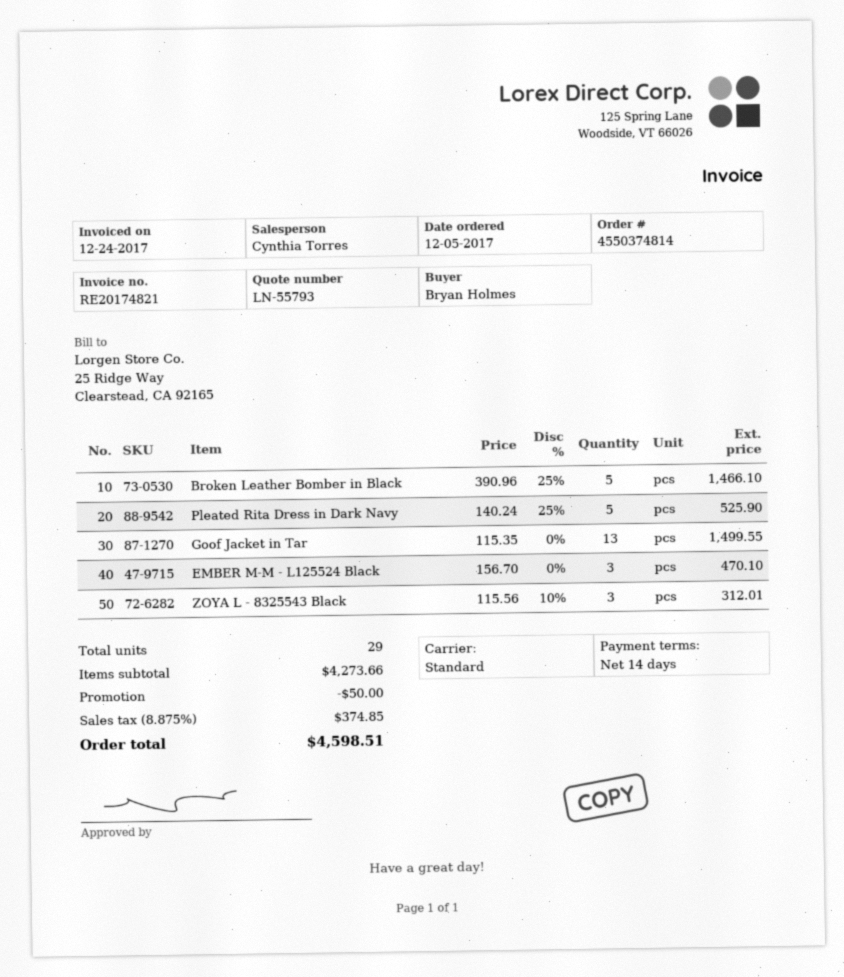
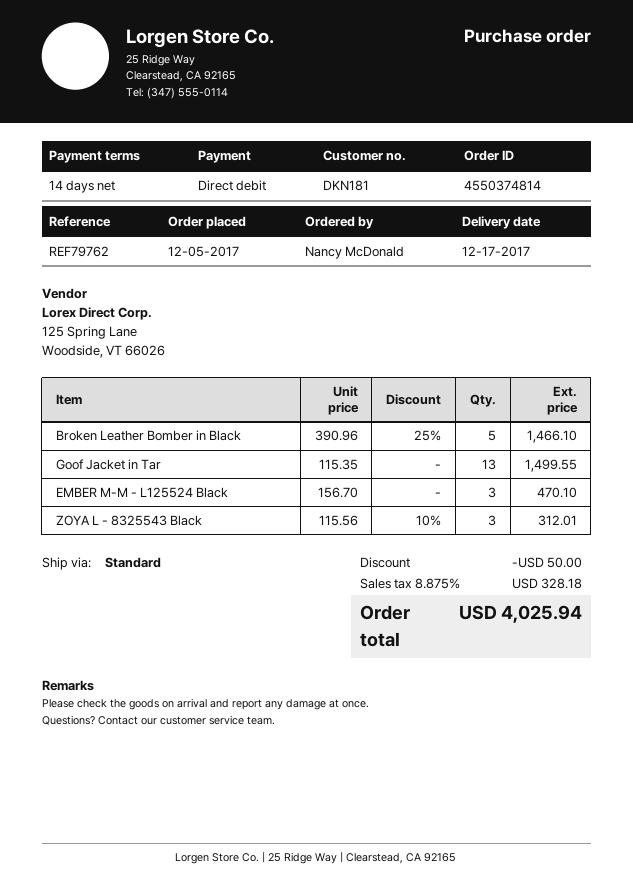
ordered by: Bryan Holmes -> Nancy McDonald
Pleated Rita Dress in Dark Navy: 5 x 140.24 - 25% = 525.90 -> none
tax: 8.875% = 374.85 -> 8.875% = 328.18
total: 4598.51 -> 4025.94

